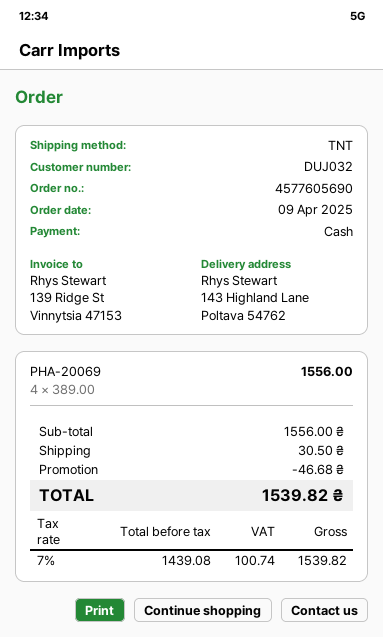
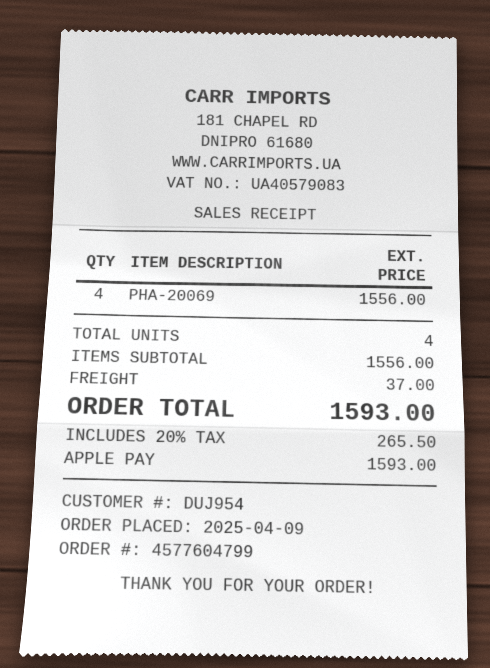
order number: 4577605690 -> 4577604799
customer number: DUJ032 -> DUJ954
payment method: cash -> Apple Pay
discount: 46.68 -> none
shipping: 30.50 -> 37.00
tax: 7% = 100.74 -> 20% = 265.50
total: 1539.82 -> 1593.00

